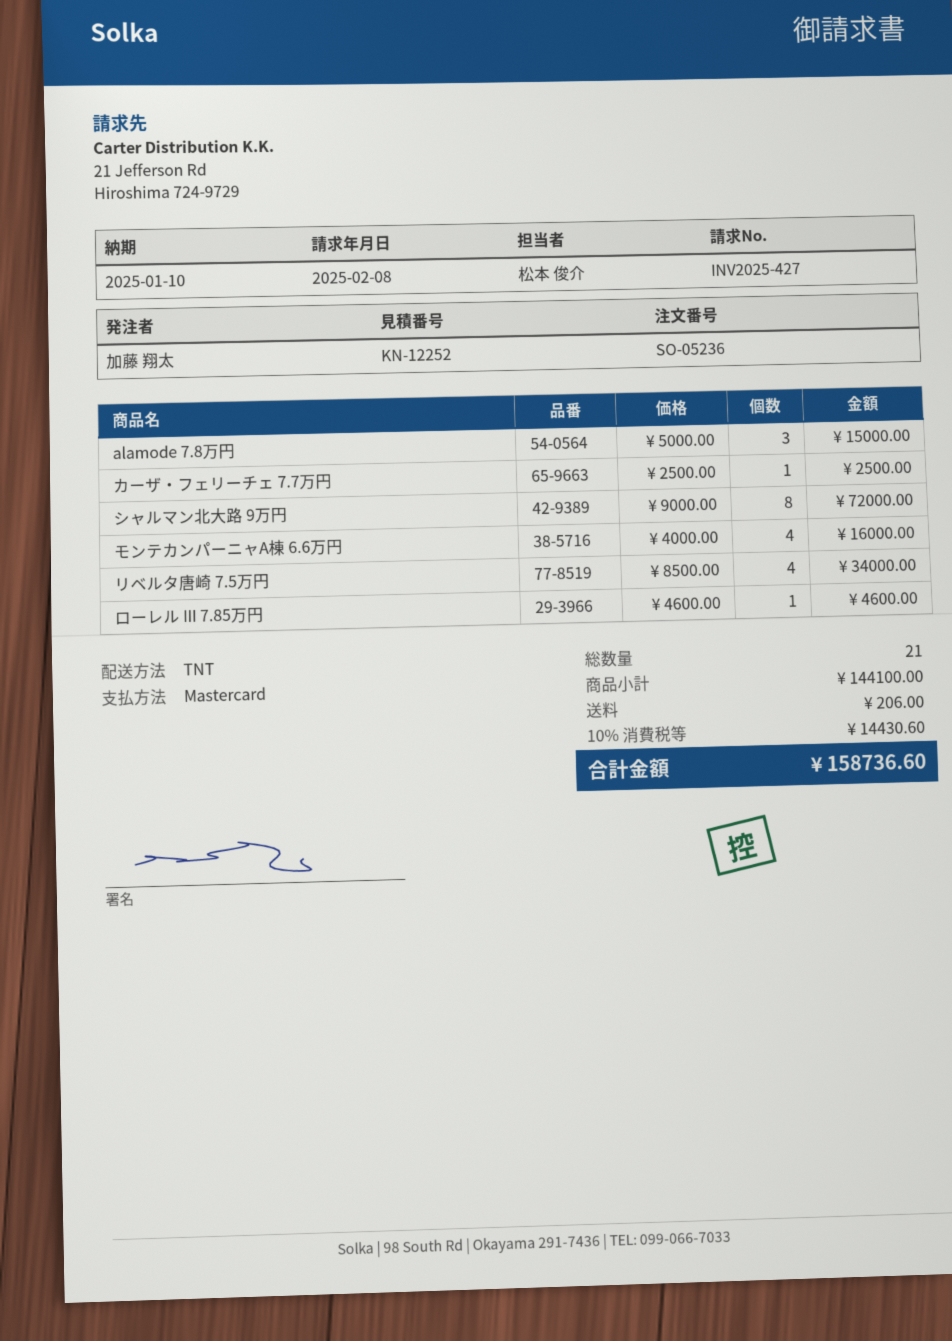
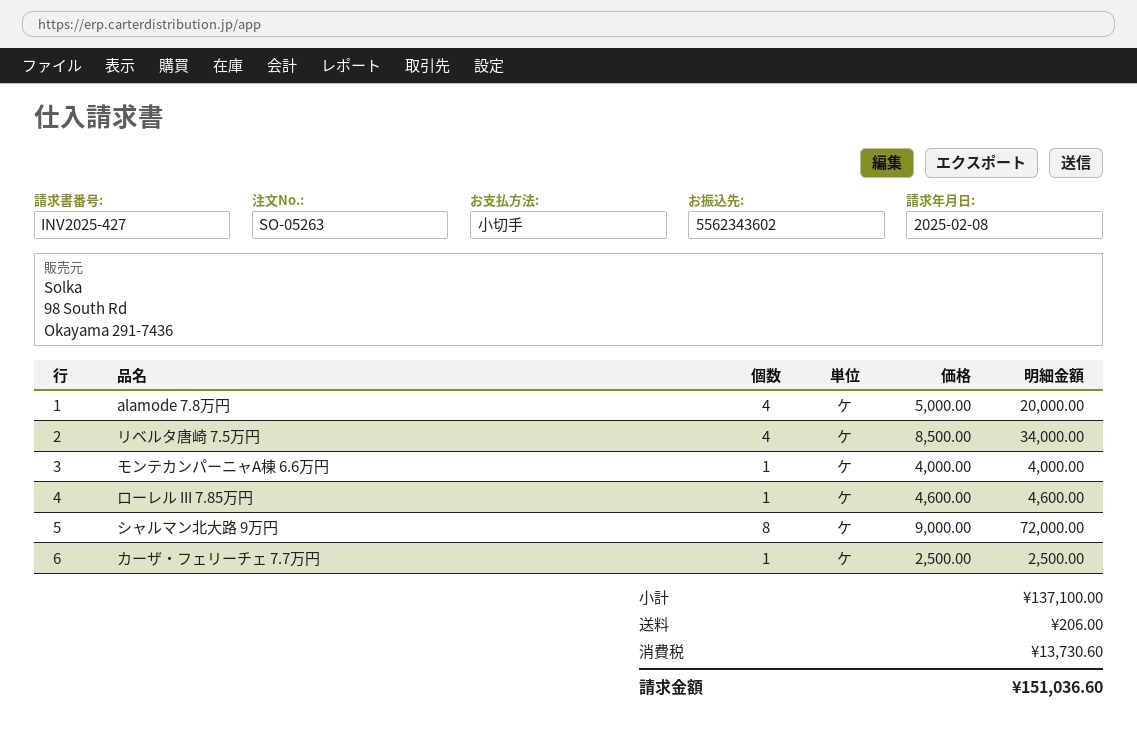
order number: SO-05236 -> SO-05263
payment method: Mastercard -> cheque
alamode 7.8万円: 3 x 5000.00 = 15000.00 -> 4 x 5000.00 = 20000.00
モンテカンパーニャA棟 6.6万円: 4 x 4000.00 = 16000.00 -> 1 x 4000.00 = 4000.00
subtotal: 144100.00 -> 137100.00
tax: 14430.60 -> 13730.60
total: 158736.60 -> 151036.60

